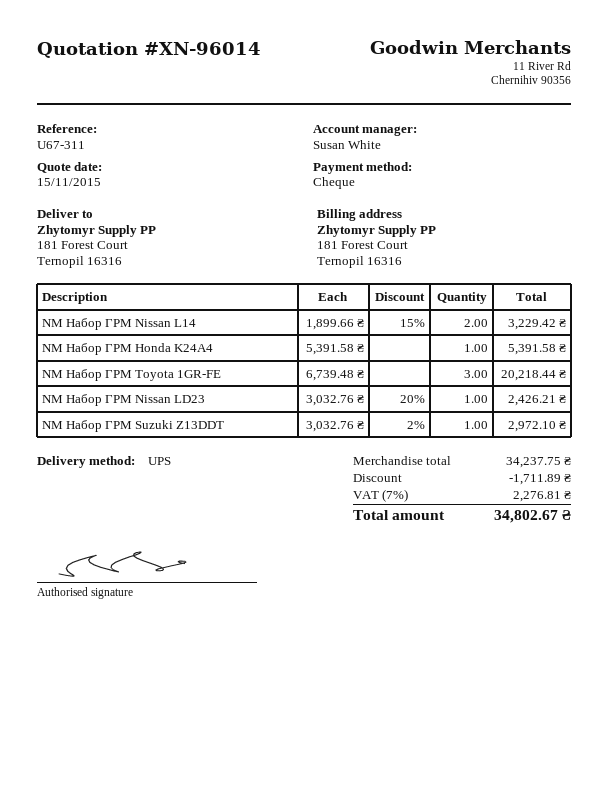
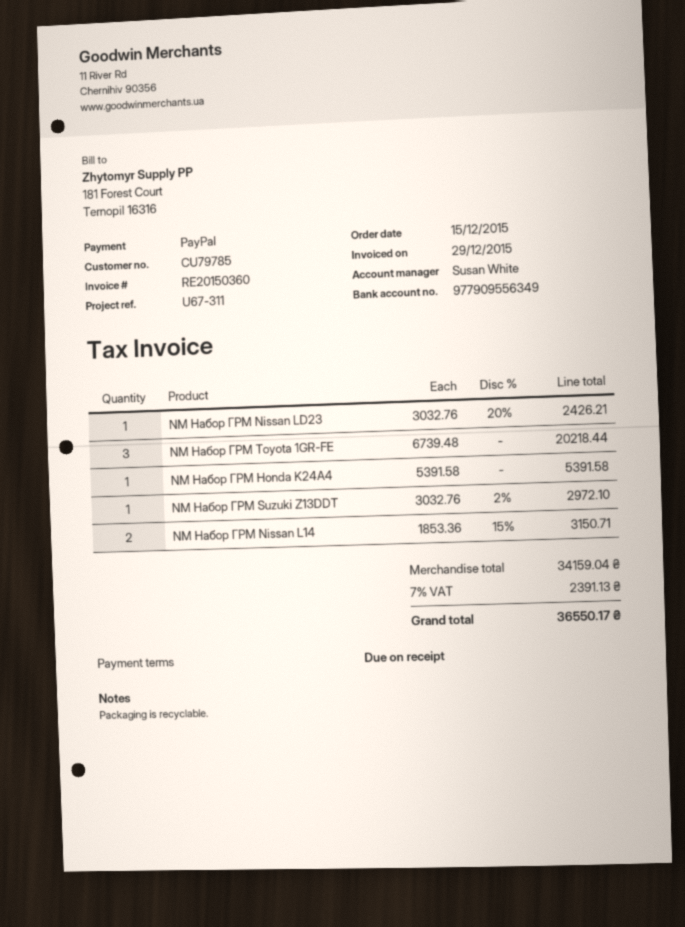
payment method: cheque -> PayPal
NM Набор ГРМ Nissan L14: 2 x 1899.66 - 15% = 3229.42 -> 2 x 1853.36 - 15% = 3150.71
subtotal: 34237.75 -> 34159.04
discount: 1711.89 -> none
tax: 7% = 2276.81 -> 7% = 2391.13
total: 34802.67 -> 36550.17

